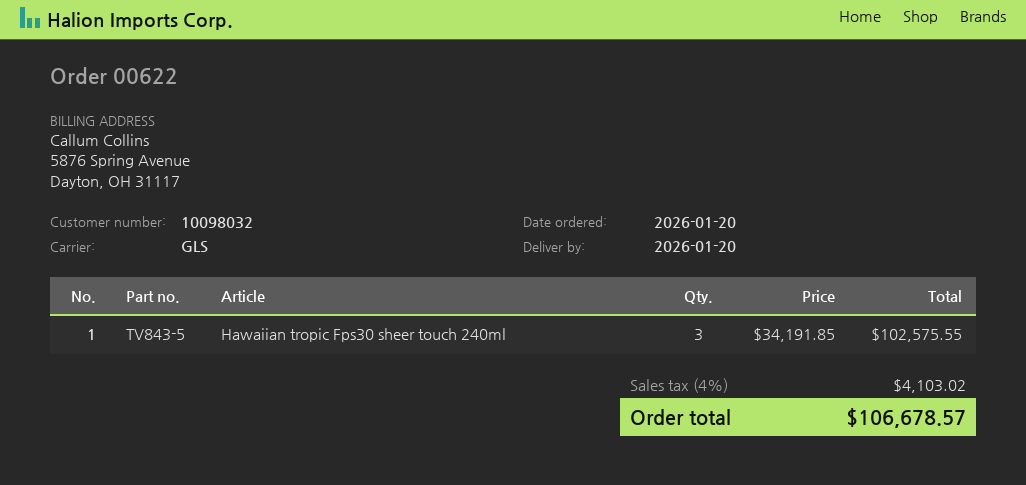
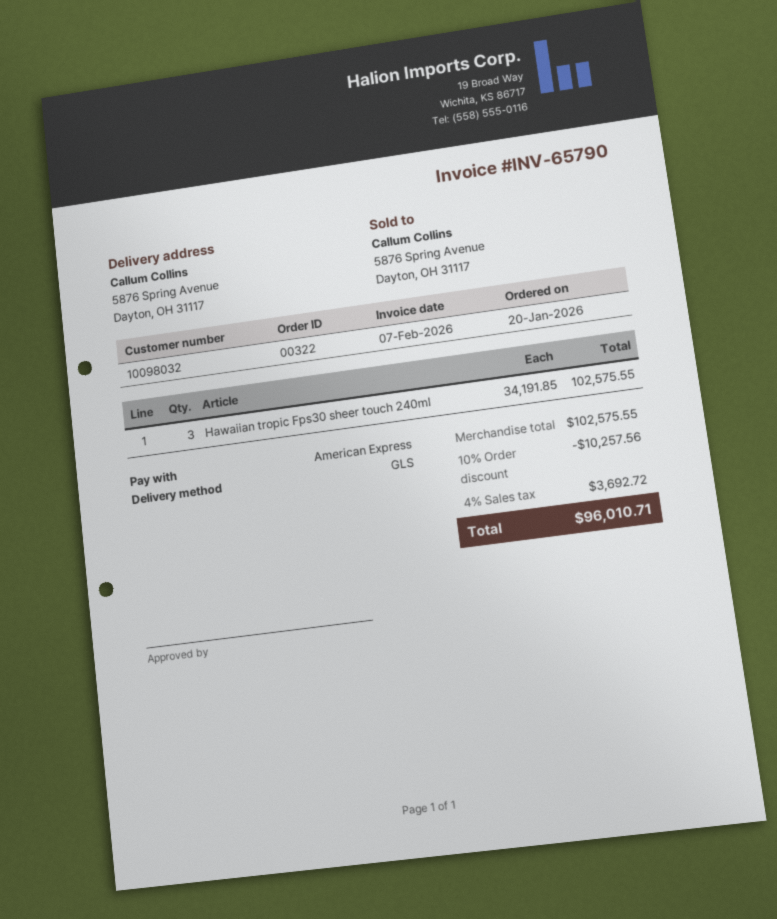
order number: 00622 -> 00322
discount: none -> 10% = 10257.56
tax: 4% = 4103.02 -> 4% = 3692.72
total: 106678.57 -> 96010.71

